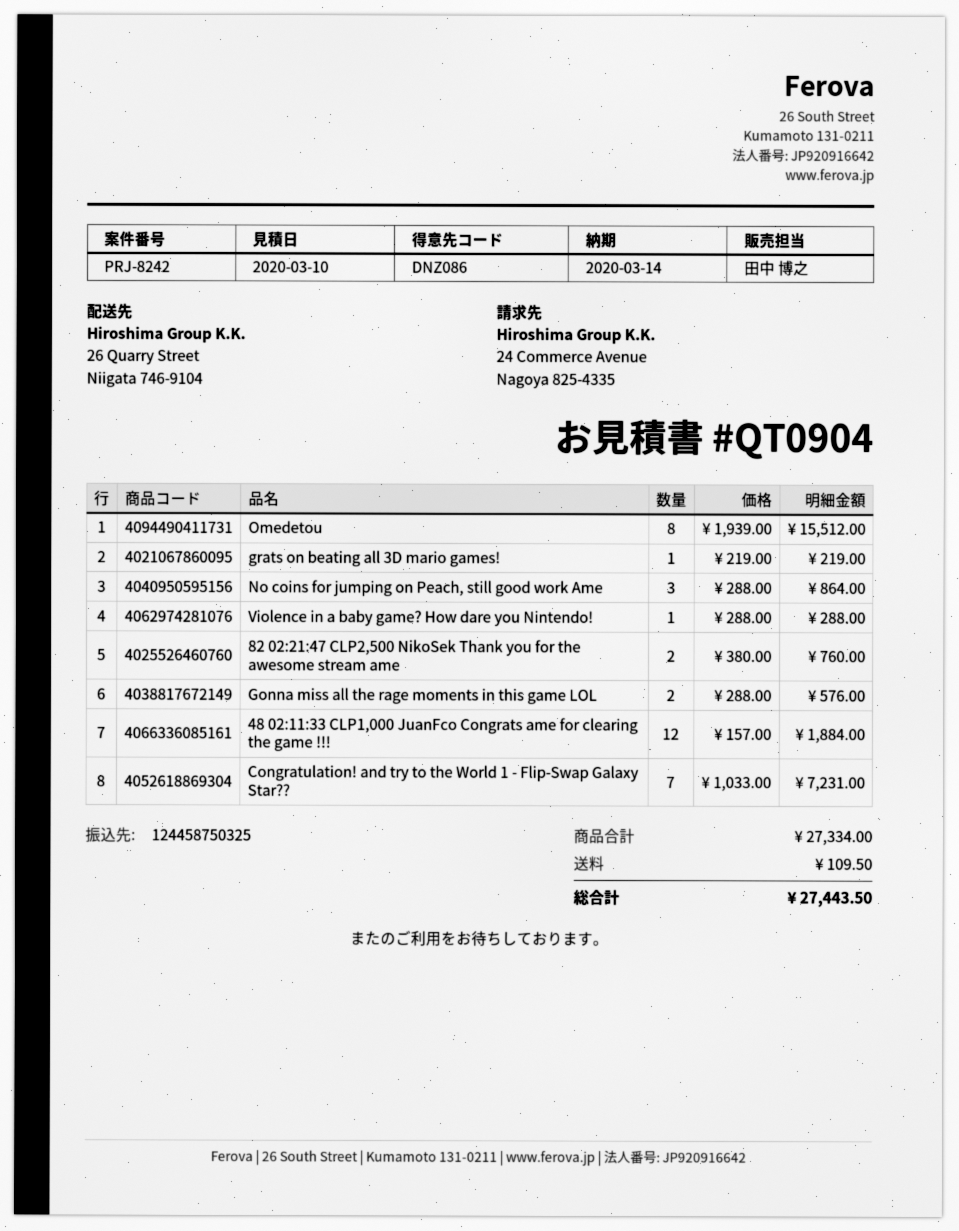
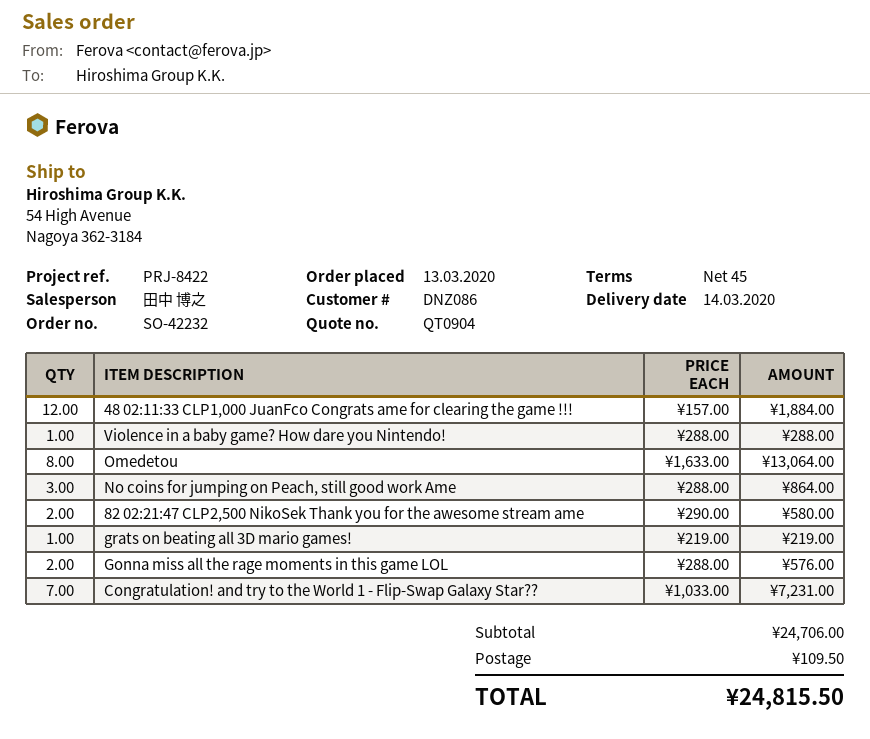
reference: PRJ-8242 -> PRJ-8422
ship to: 26 Quarry Street, Niigata 746-9104 -> 54 High Avenue, Nagoya 362-3184
Omedetou: 8 x 1939.00 = 15512.00 -> 8 x 1633.00 = 13064.00
82 02:21:47 CLP2,500 NikoSek Thank you for the awesome stream ame: 2 x 380.00 = 760.00 -> 2 x 290.00 = 580.00
subtotal: 27334.00 -> 24706.00
total: 27443.50 -> 24815.50

